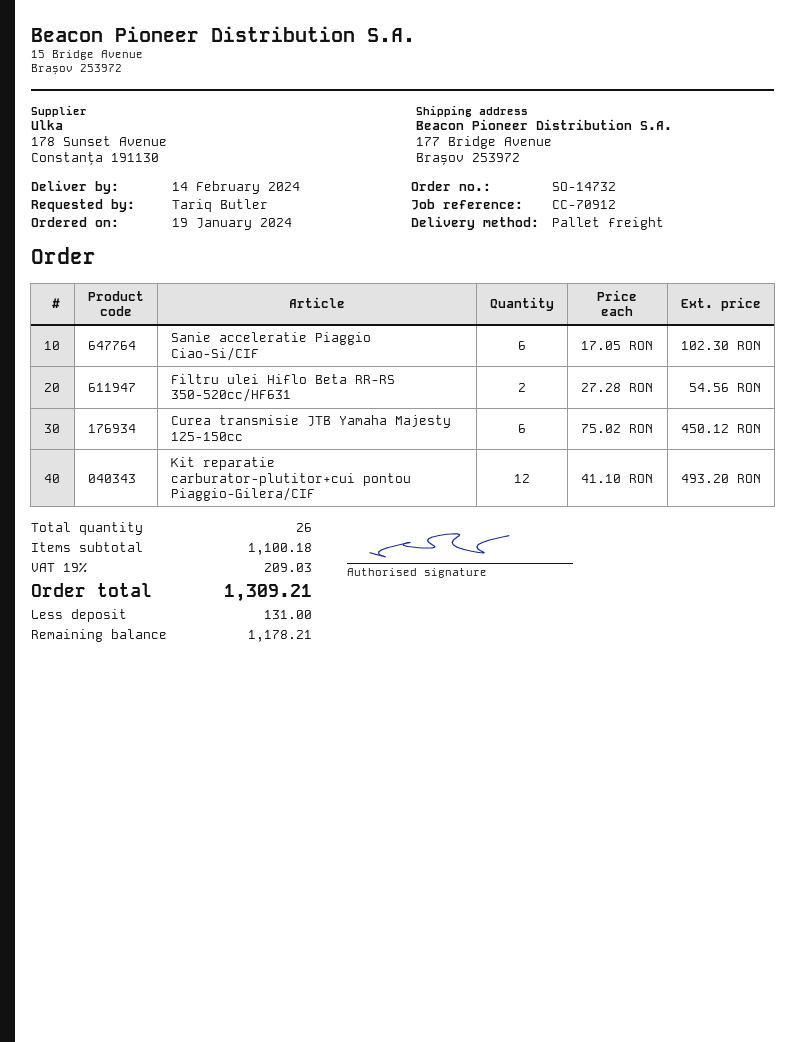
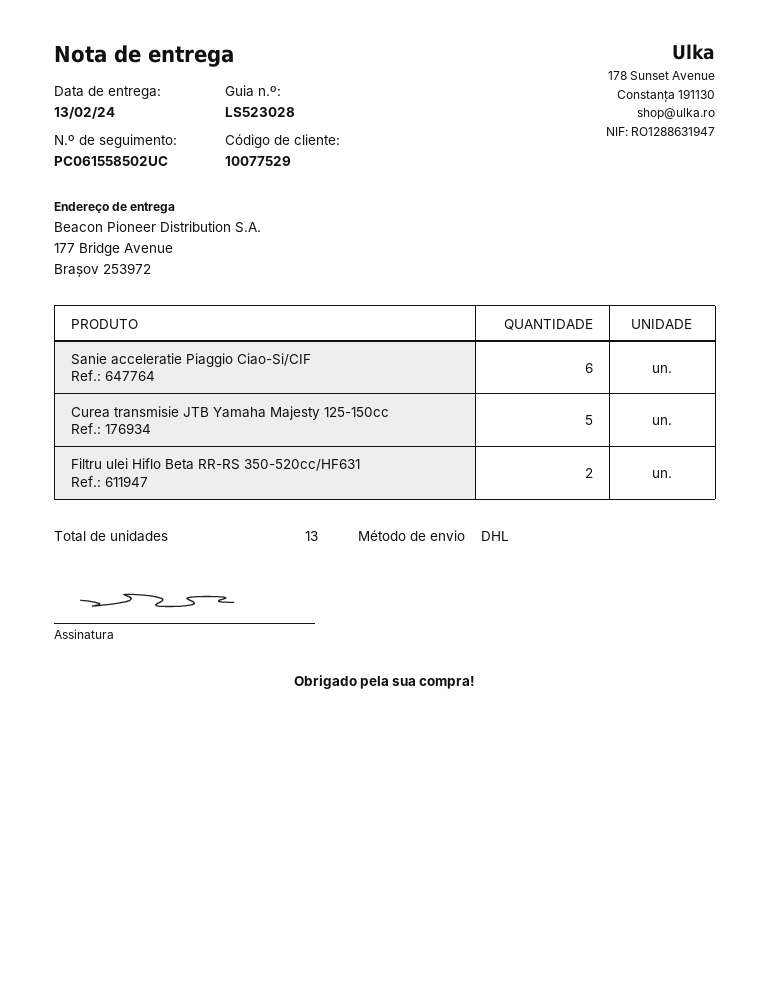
delivery date: 2024-02-14 -> 2024-02-13
shipping method: pallet freight -> DHL
Curea transmisie JTB Yamaha Majesty 125-150cc: 6 -> 5
Kit reparatie carburator-plutitor+cui pontou Piaggio-Gilera/CIF: 12 -> none
total quantity: 26 -> 13

